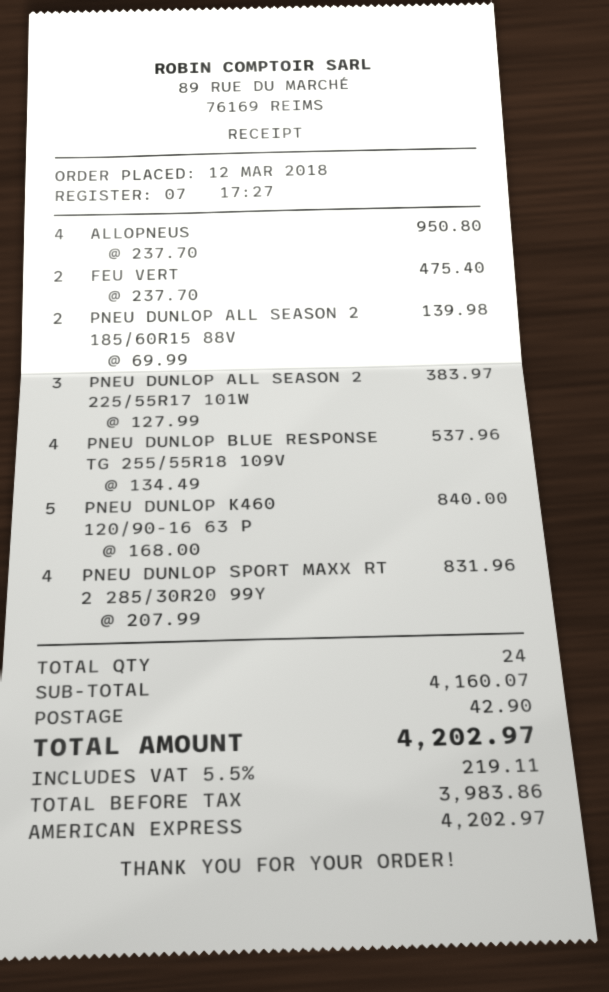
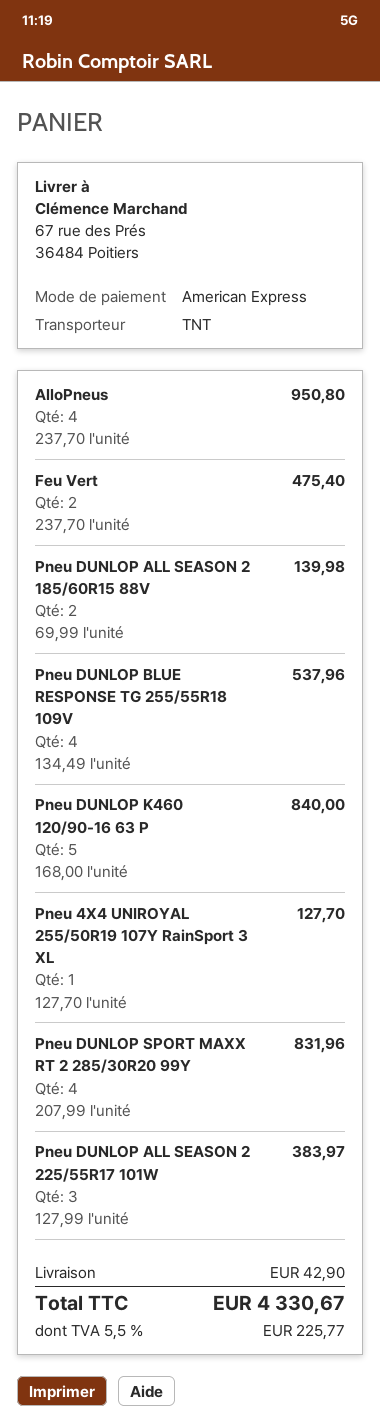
Pneu 4X4 UNIROYAL 255/50R19 107Y RainSport 3 XL: none -> 1 x 127.70 = 127.70
tax: 5.5% = 219.11 -> 5.5% = 225.77
total: 4202.97 -> 4330.67

